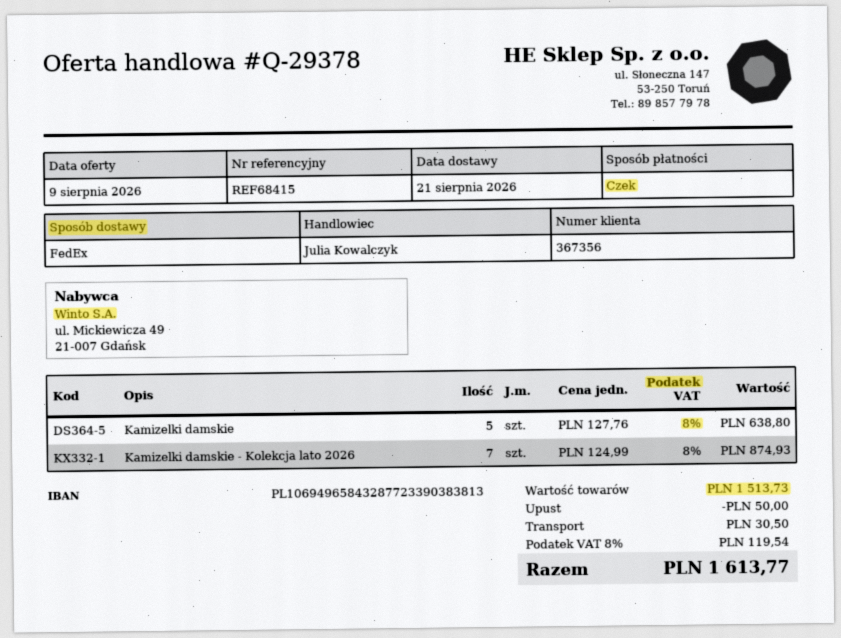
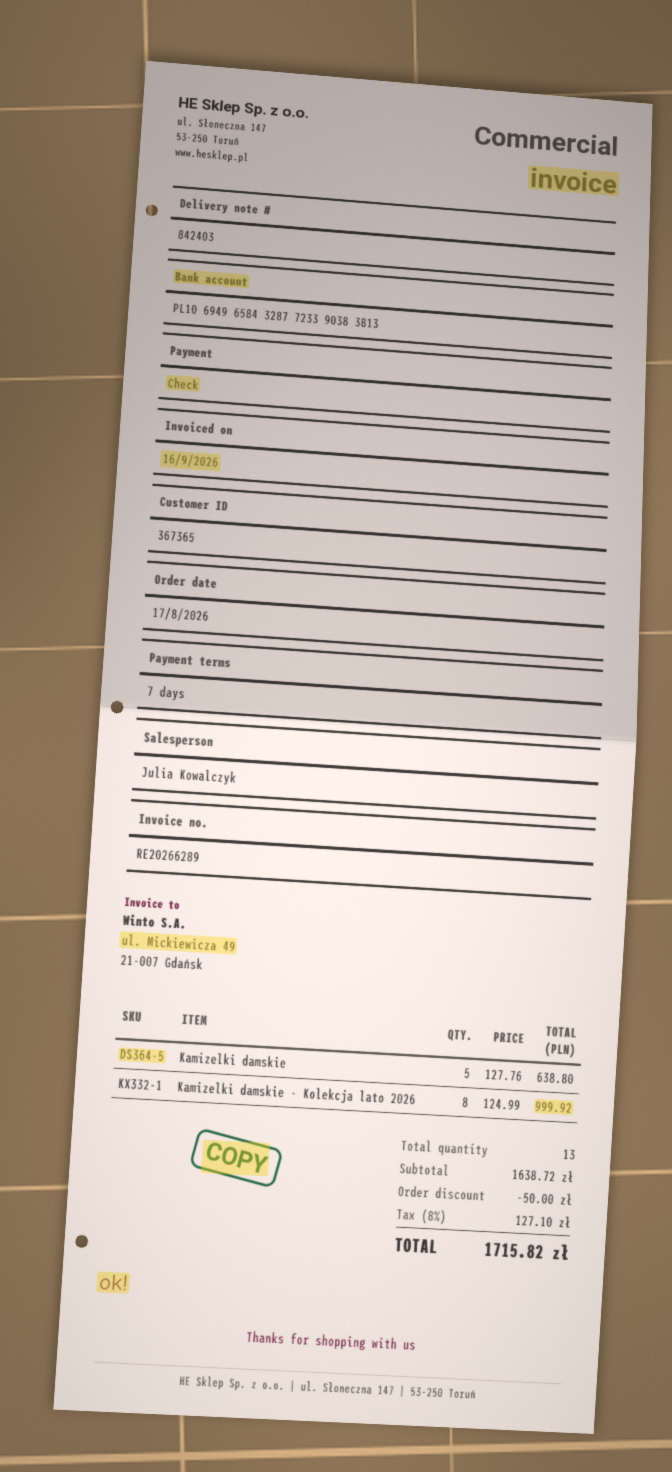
customer number: 367356 -> 367365
Kamizelki damskie - Kolekcja lato 2026: 7 x 124.99 = 874.93 -> 8 x 124.99 = 999.92
subtotal: 1513.73 -> 1638.72
shipping: 30.50 -> none
tax: 8% = 119.54 -> 8% = 127.10
total: 1613.77 -> 1715.82

